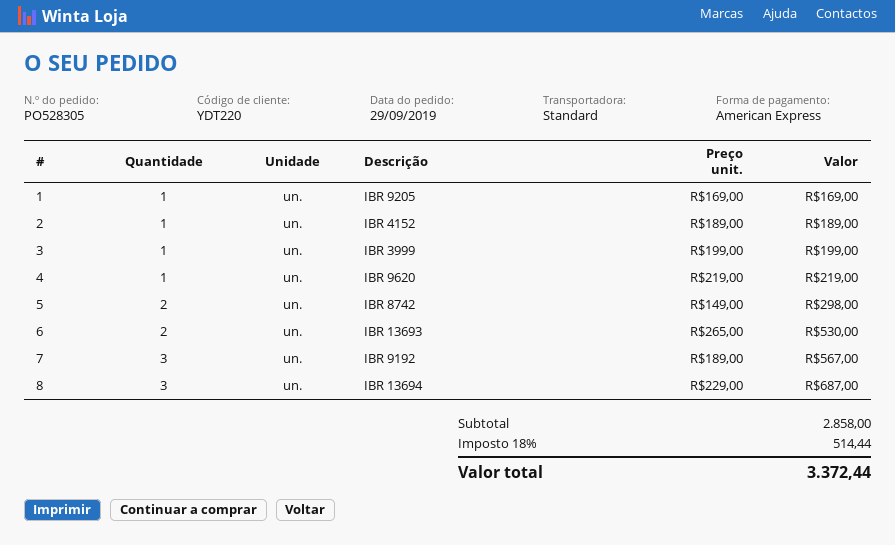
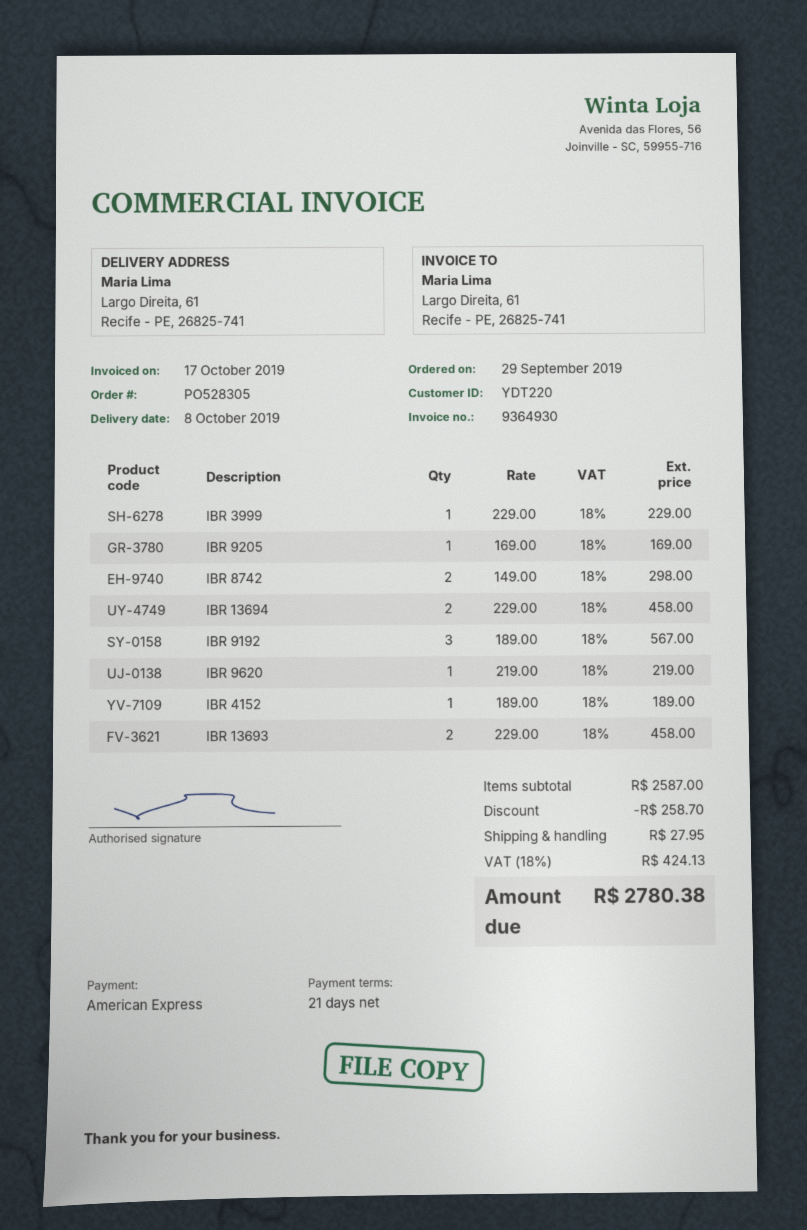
IBR 3999: 1 x 199.00 = 199.00 -> 1 x 229.00 = 229.00
IBR 13693: 2 x 265.00 = 530.00 -> 2 x 229.00 = 458.00
IBR 13694: 3 x 229.00 = 687.00 -> 2 x 229.00 = 458.00
subtotal: 2858.00 -> 2587.00
discount: none -> 258.70
shipping: none -> 27.95
tax: 18% = 514.44 -> 18% = 424.13
total: 3372.44 -> 2780.38

